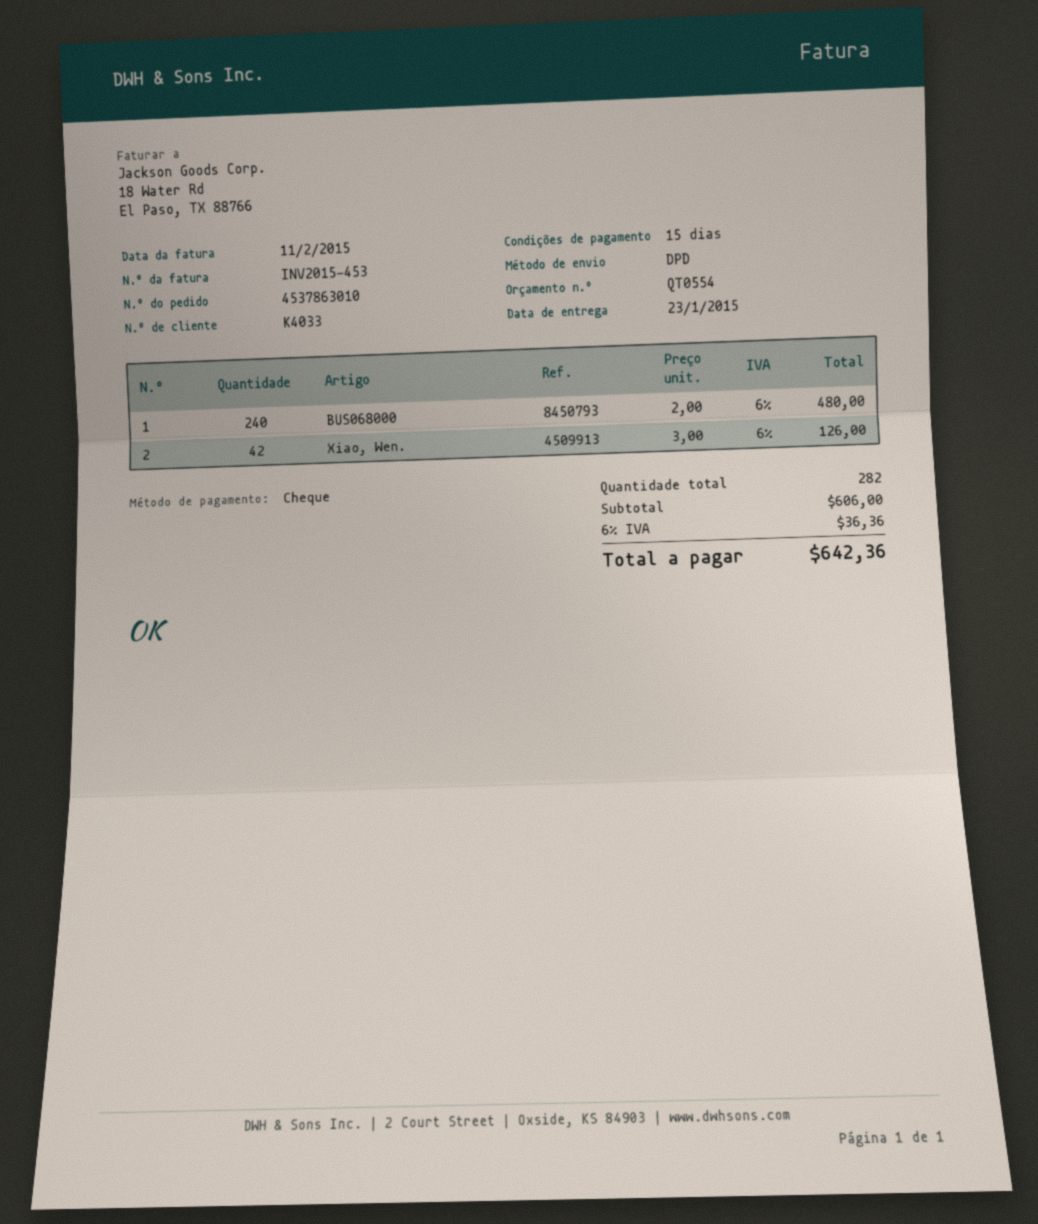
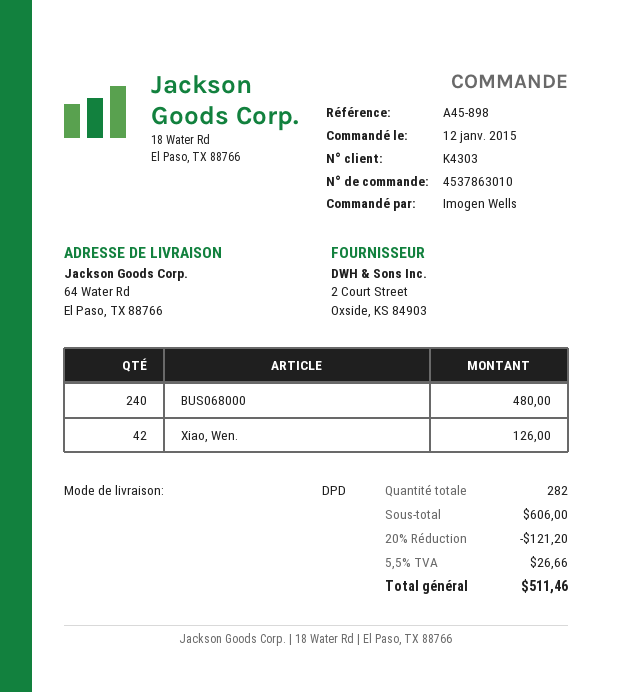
customer number: K4033 -> K4303
discount: none -> 20% = 121.20
tax: 6% = 36.36 -> 5.5% = 26.66
total: 642.36 -> 511.46

